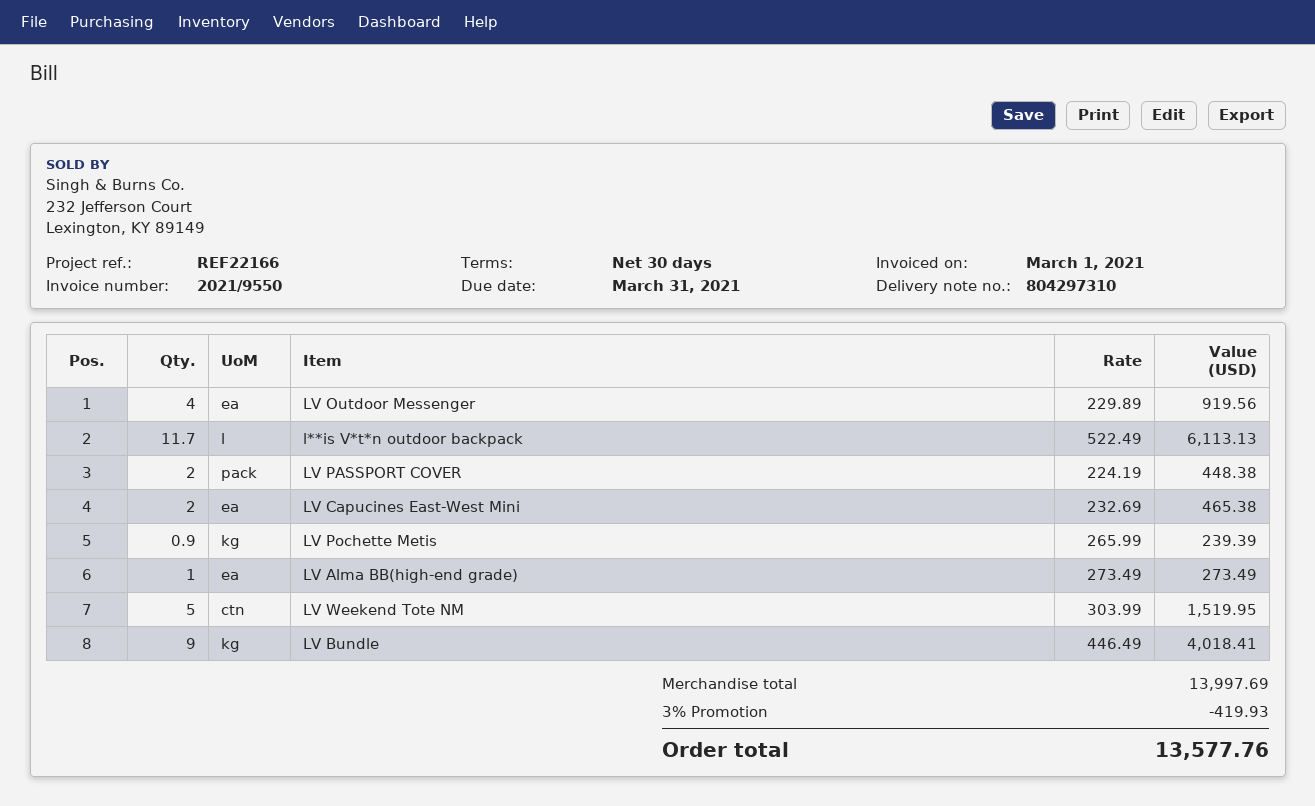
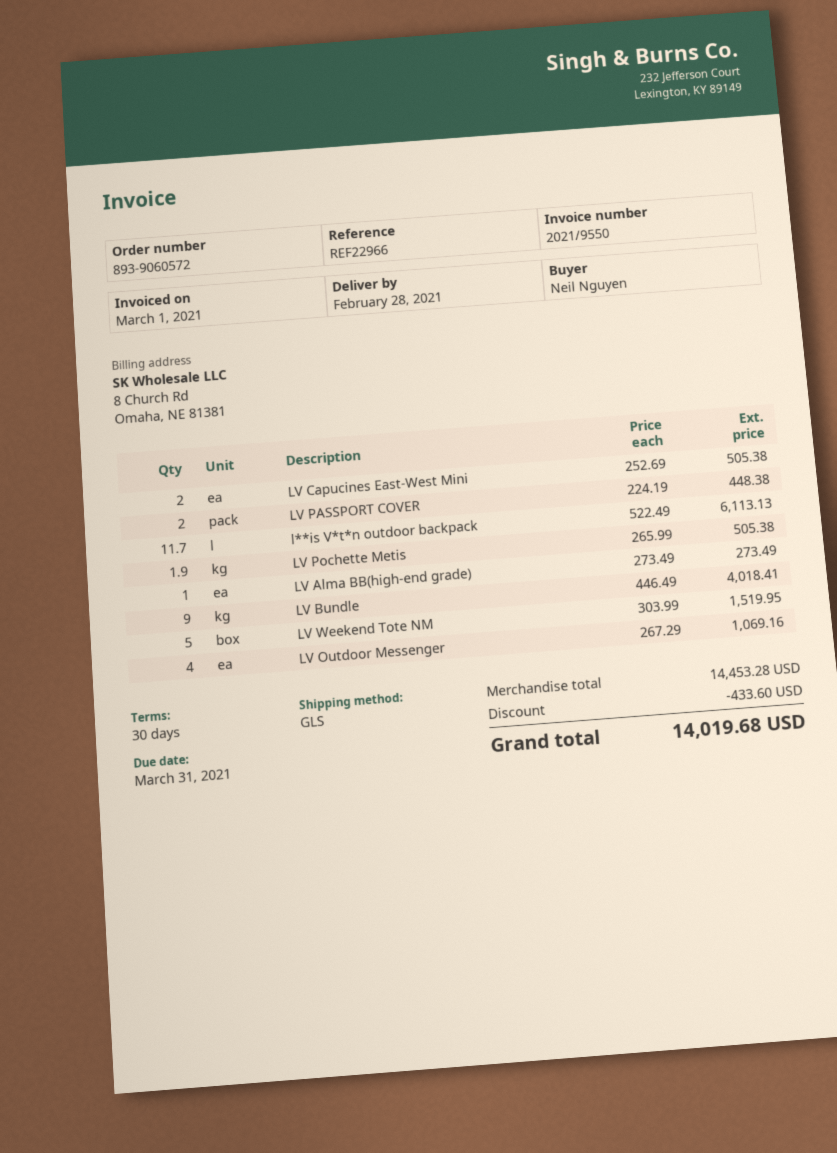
reference: REF22166 -> REF22966
LV Outdoor Messenger: 4 x 229.89 = 919.56 -> 4 x 267.29 = 1069.16
LV Capucines East-West Mini: 2 x 232.69 = 465.38 -> 2 x 252.69 = 505.38
LV Pochette Metis: 0.9 x 265.99 = 239.39 -> 1.9 x 265.99 = 505.38
subtotal: 13997.69 -> 14453.28
discount: 419.93 -> 433.60
total: 13577.76 -> 14019.68

